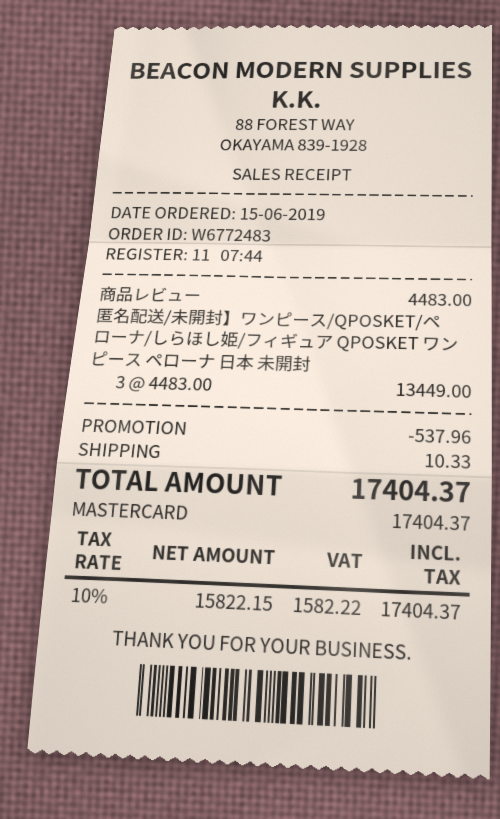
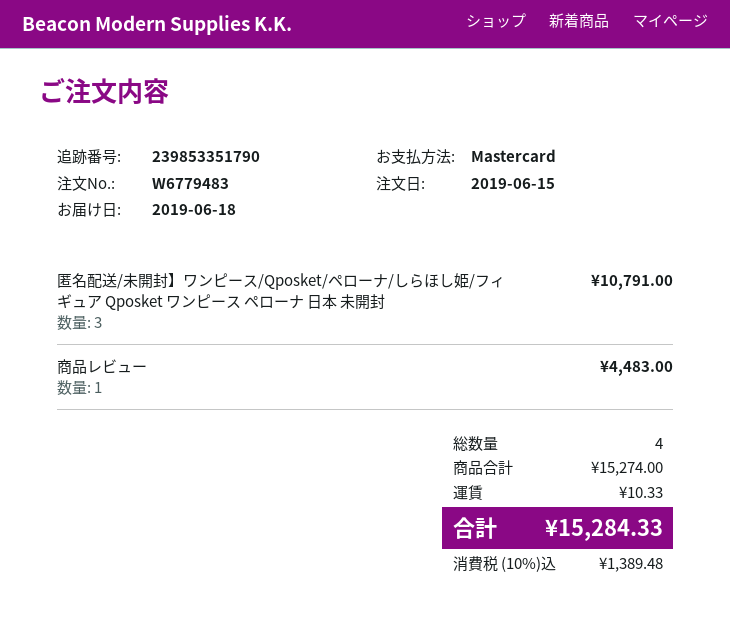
order number: W6772483 -> W6779483
匿名配送/未開封】ワンピース/QPOSKET/ペローナ/しらほし姫/フィギュア QPOSKET ワンピース ペローナ 日本 未開封: 3 for 13449.00 -> 3 for 10791.00
discount: 537.96 -> none
tax: 10% = 1582.22 -> 10% = 1389.48
total: 17404.37 -> 15284.33

